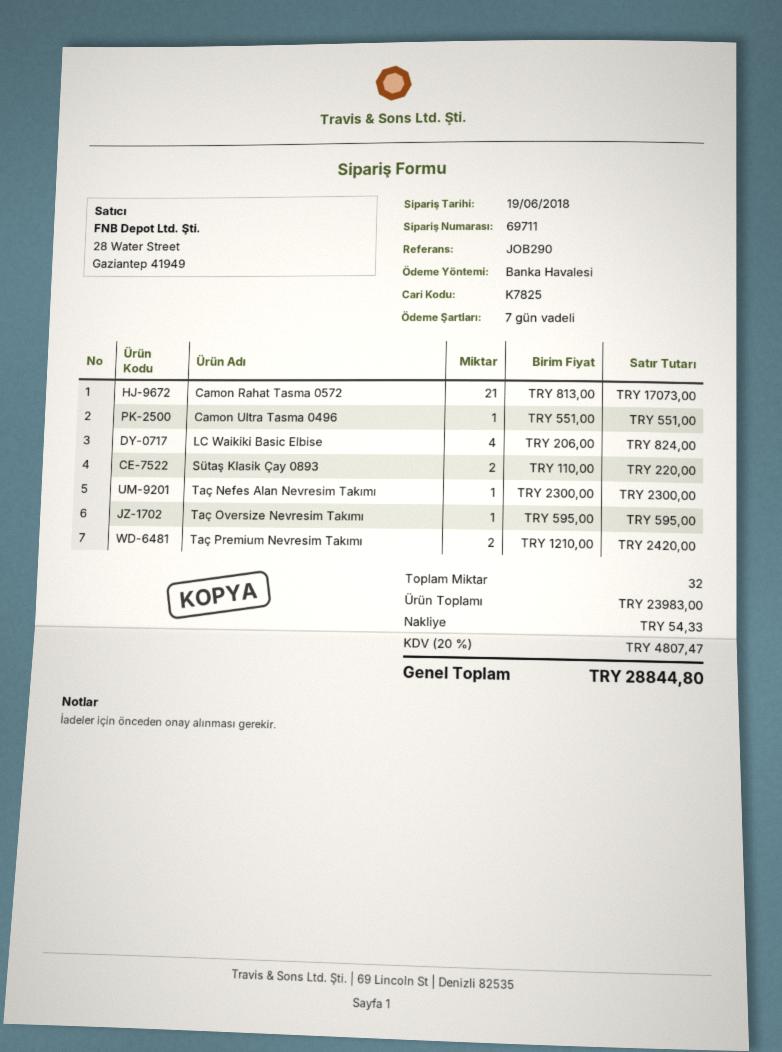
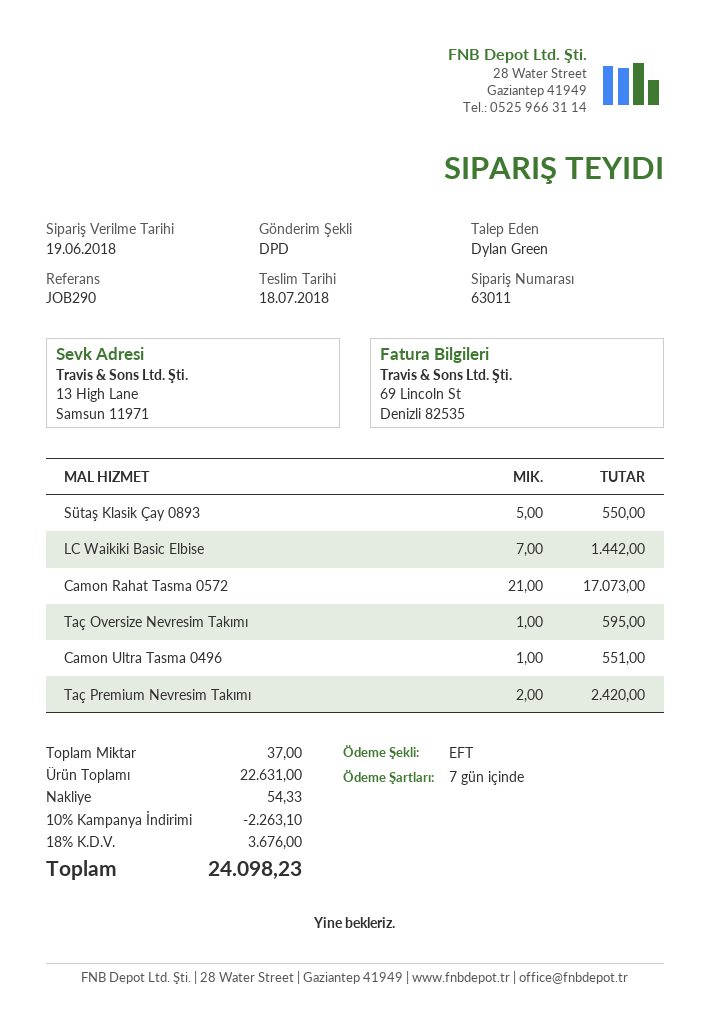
order number: 69711 -> 63011
LC Waikiki Basic Elbise: 4 for 824.00 -> 7 for 1442.00
Sütaş Klasik Çay 0893: 2 for 220.00 -> 5 for 550.00
Taç Nefes Alan Nevresim Takımı: 1 for 2300.00 -> none
total quantity: 32 -> 37
subtotal: 23983.00 -> 22631.00
discount: none -> 10% = 2263.10
tax: 20% = 4807.47 -> 18% = 3676.00
total: 28844.80 -> 24098.23

